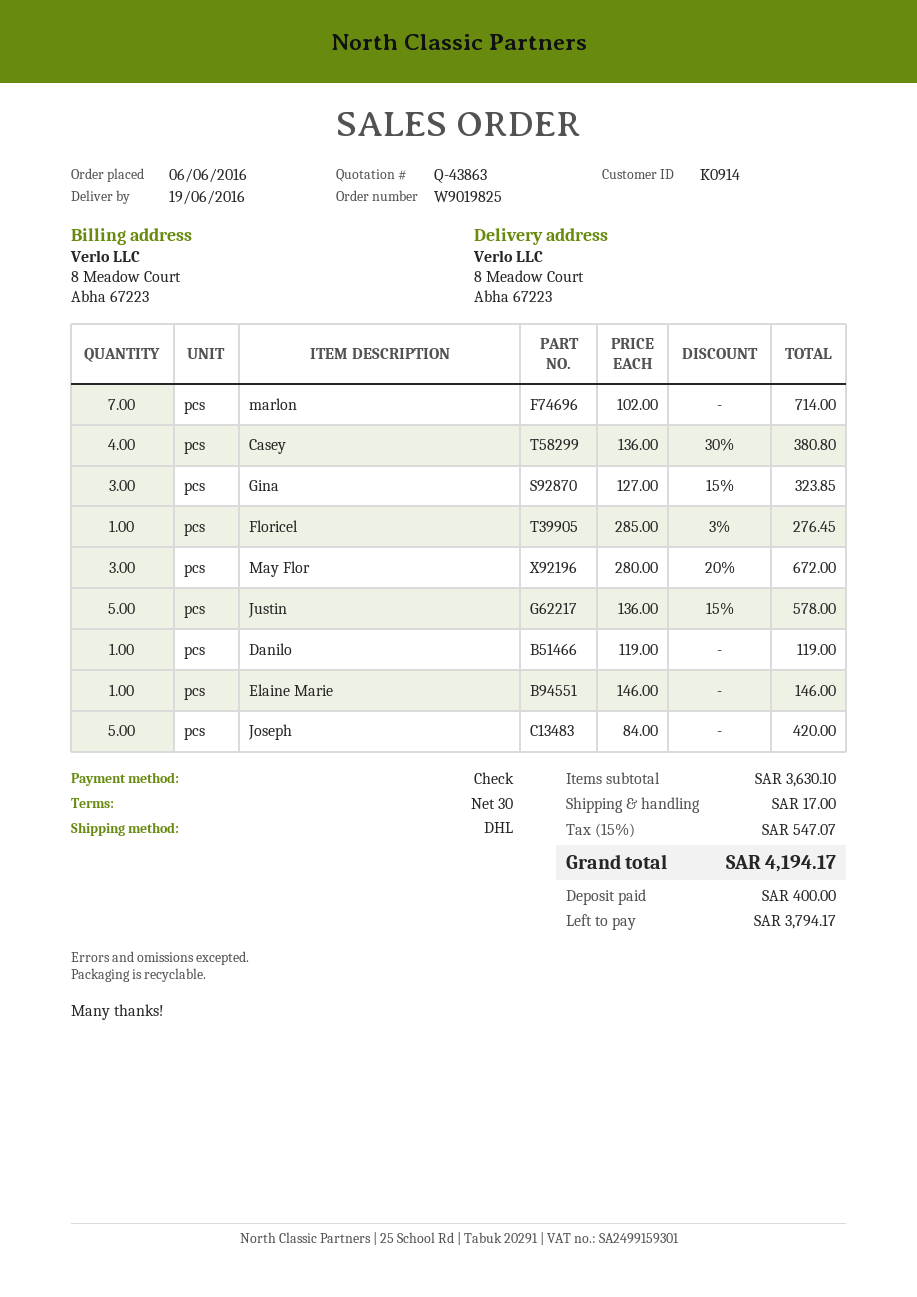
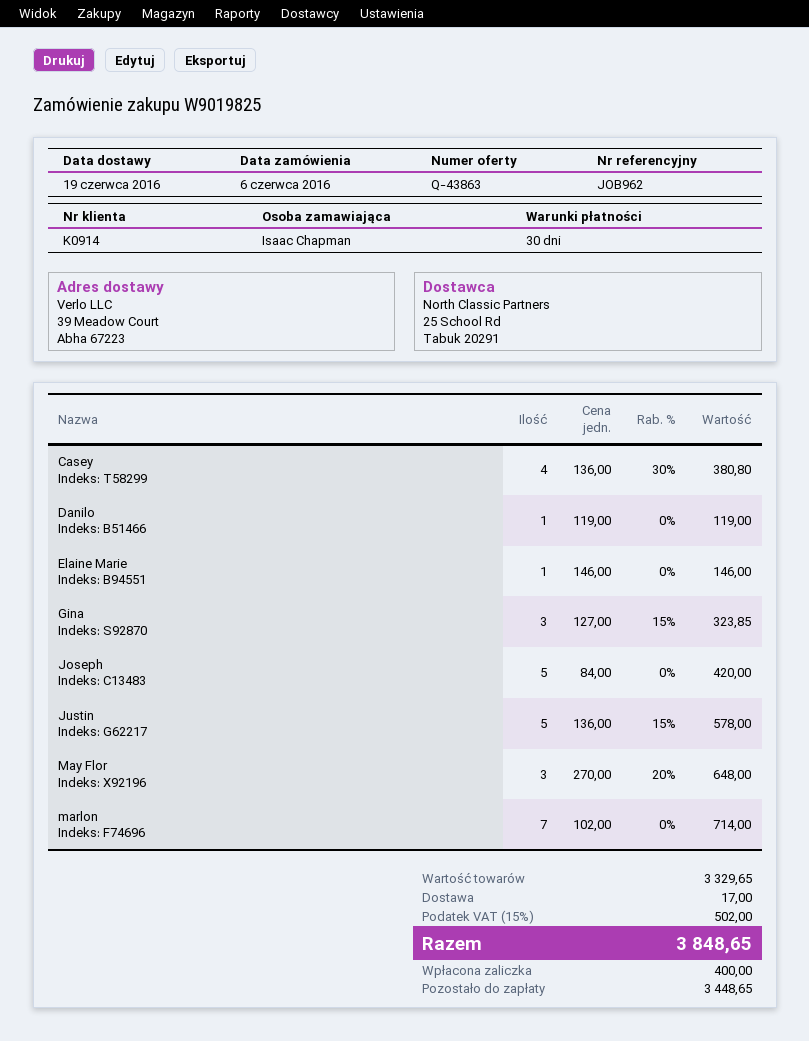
ship to: 8 Meadow Court, Abha 67223 -> 39 Meadow Court, Abha 67223
Floricel: 1 x 285.00 - 3% = 276.45 -> none
May Flor: 3 x 280.00 - 20% = 672.00 -> 3 x 270.00 - 20% = 648.00
subtotal: 3630.10 -> 3329.65
tax: 15% = 547.07 -> 15% = 502.00
total: 4194.17 -> 3848.65
balance: 3794.17 -> 3448.65

